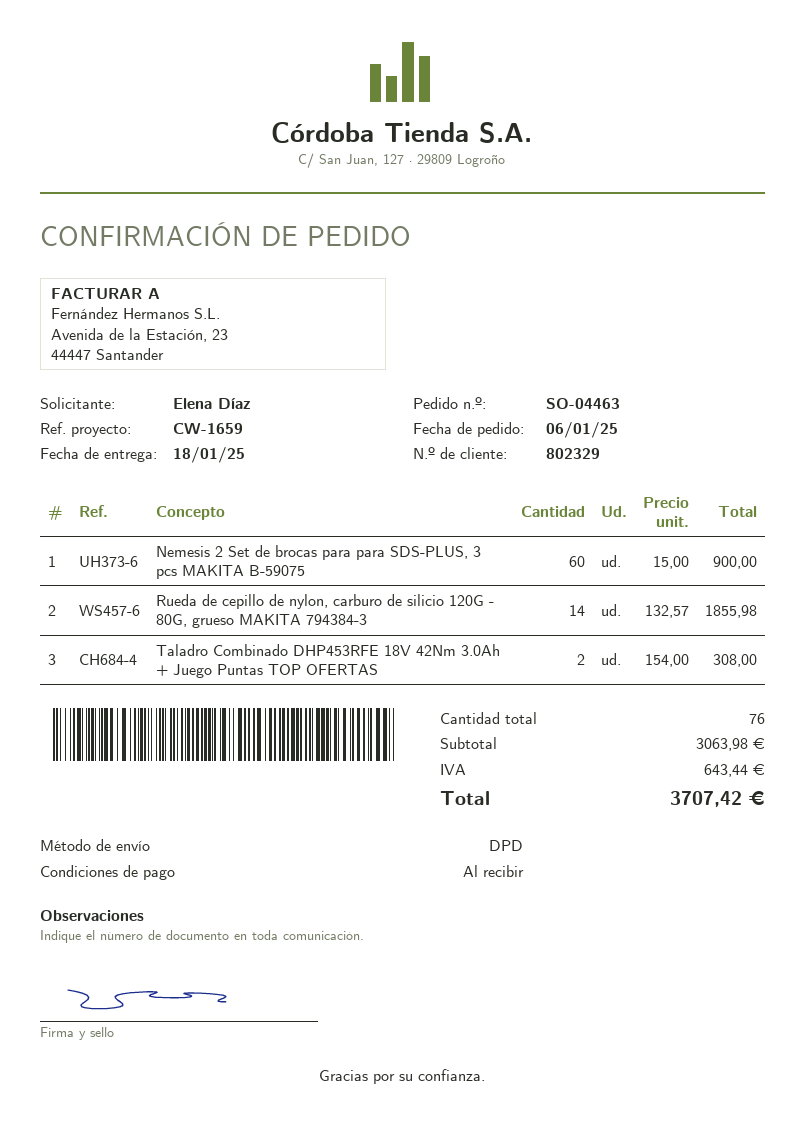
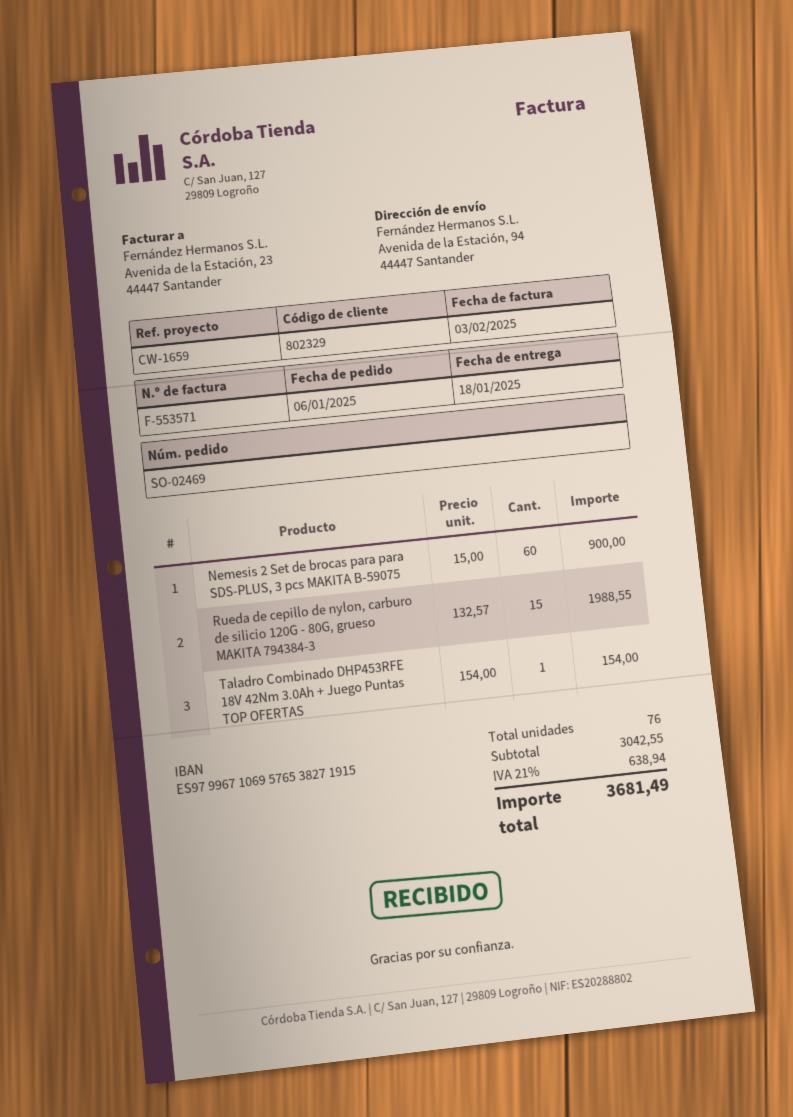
order number: SO-04463 -> SO-02469
Rueda de cepillo de nylon, carburo de silicio 120G - 80G, grueso MAKITA 794384-3: 14 x 132.57 = 1855.98 -> 15 x 132.57 = 1988.55
Taladro Combinado DHP453RFE 18V 42Nm 3.0Ah + Juego Puntas TOP OFERTAS: 2 x 154.00 = 308.00 -> 1 x 154.00 = 154.00
subtotal: 3063.98 -> 3042.55
tax: 643.44 -> 638.94
total: 3707.42 -> 3681.49

